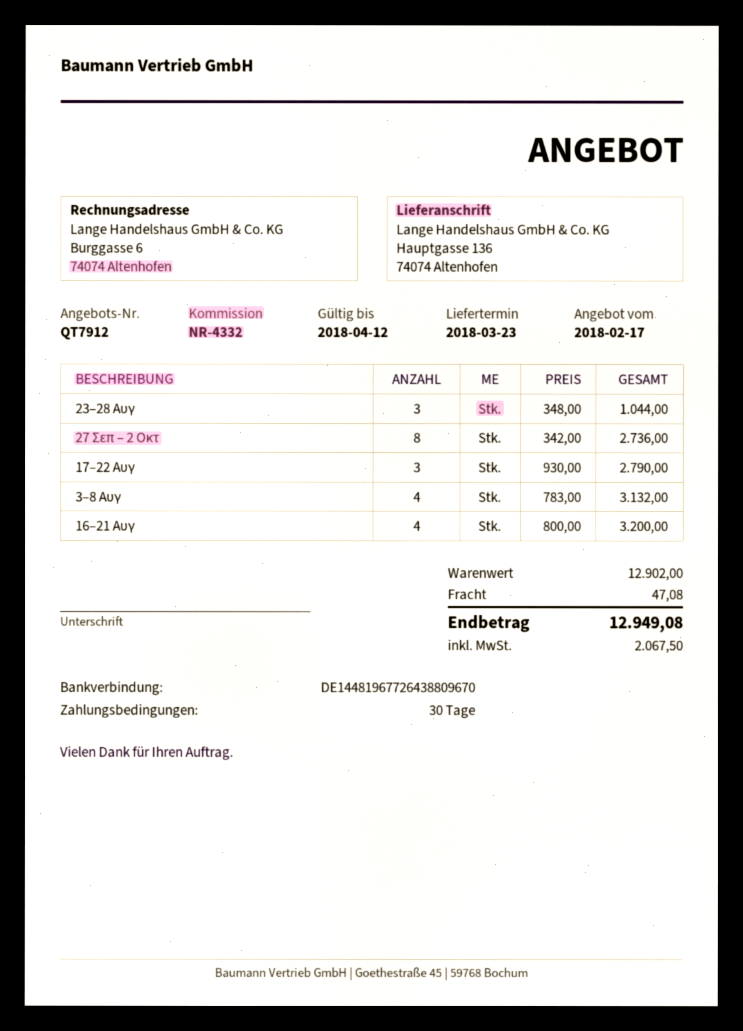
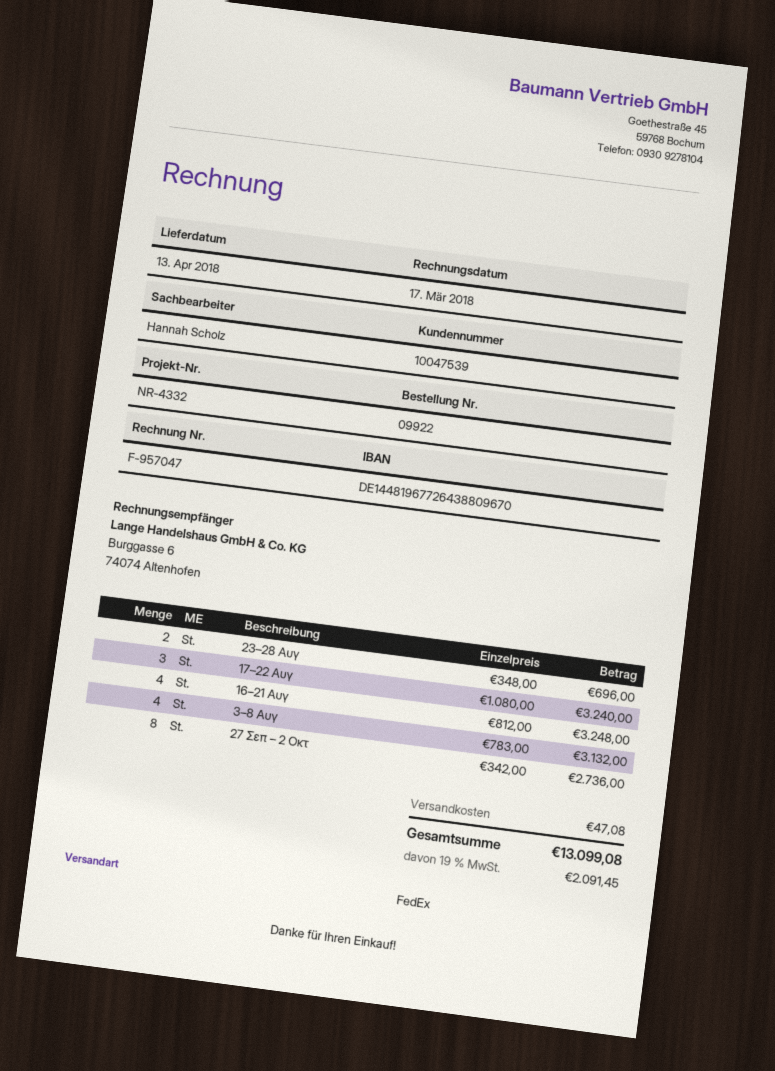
delivery date: 2018-03-23 -> 2018-04-13
23–28 Αυγ: 3 x 348.00 = 1044.00 -> 2 x 348.00 = 696.00
17–22 Αυγ: 3 x 930.00 = 2790.00 -> 3 x 1080.00 = 3240.00
16–21 Αυγ: 4 x 800.00 = 3200.00 -> 4 x 812.00 = 3248.00
tax: 2067.50 -> 2091.45
total: 12949.08 -> 13099.08

